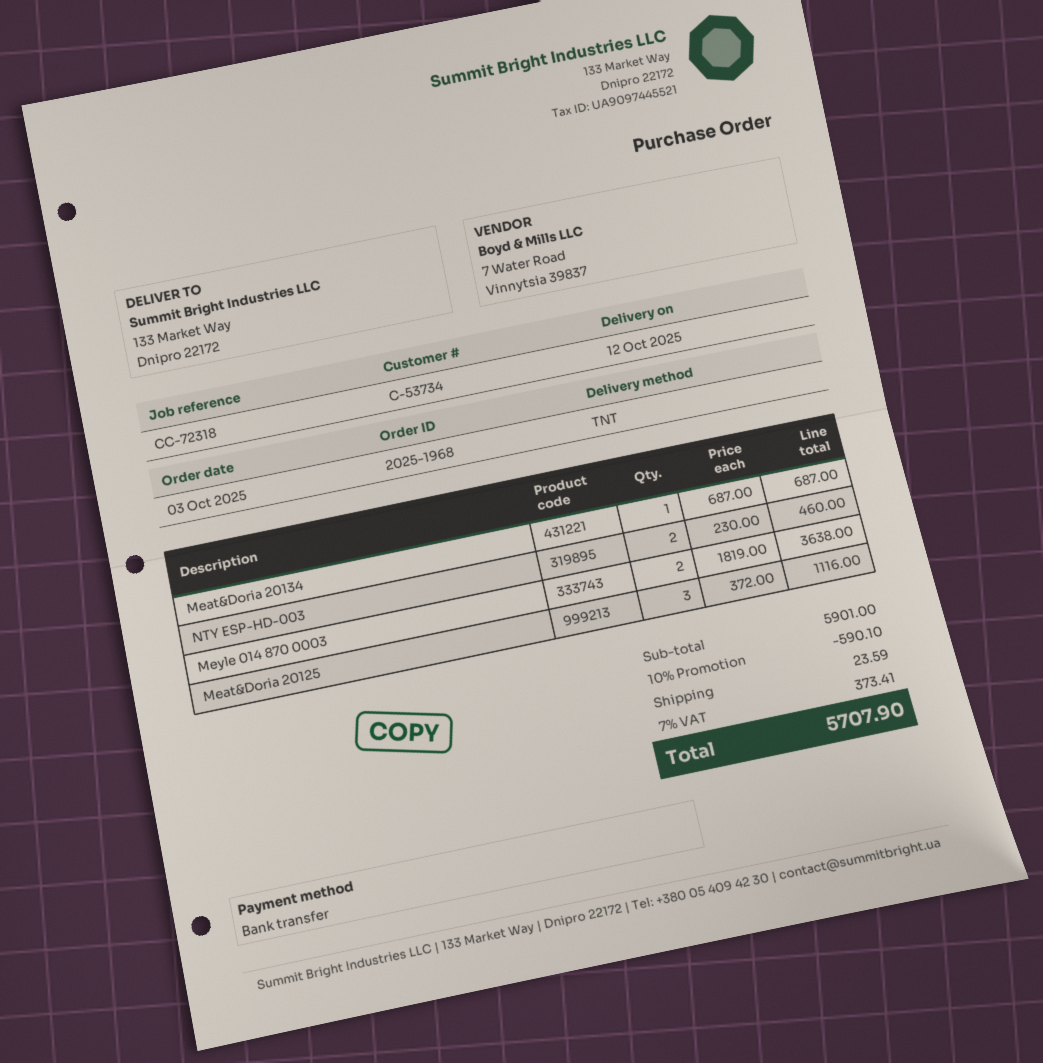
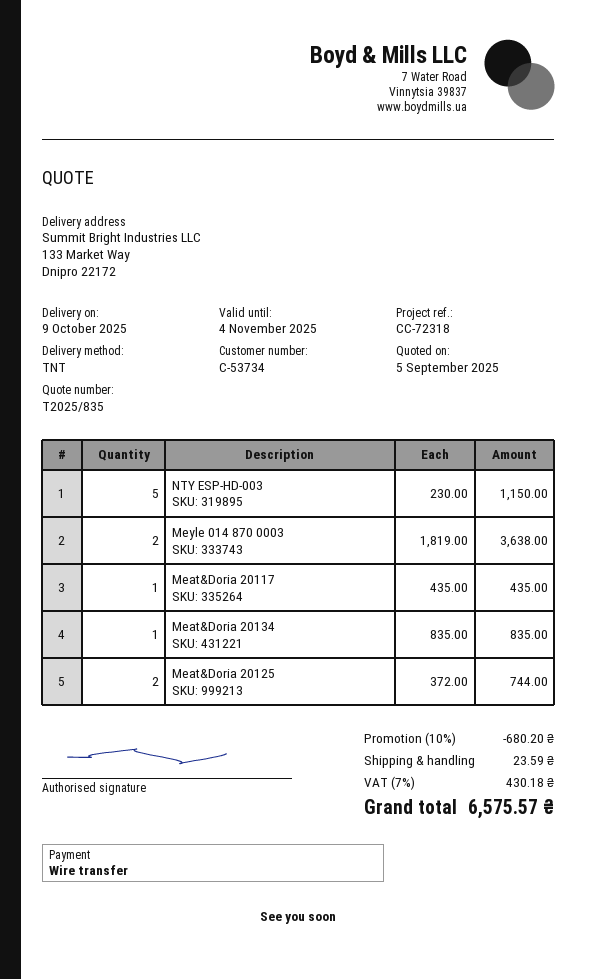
delivery date: 2025-10-12 -> 2025-10-09
Meat&Doria 20134: 1 x 687.00 = 687.00 -> 1 x 835.00 = 835.00
NTY ESP-HD-003: 2 x 230.00 = 460.00 -> 5 x 230.00 = 1150.00
Meat&Doria 20125: 3 x 372.00 = 1116.00 -> 2 x 372.00 = 744.00
Meat&Doria 20117: none -> 1 x 435.00 = 435.00
discount: 10% = 590.10 -> 10% = 680.20
tax: 7% = 373.41 -> 7% = 430.18
total: 5707.90 -> 6575.57

